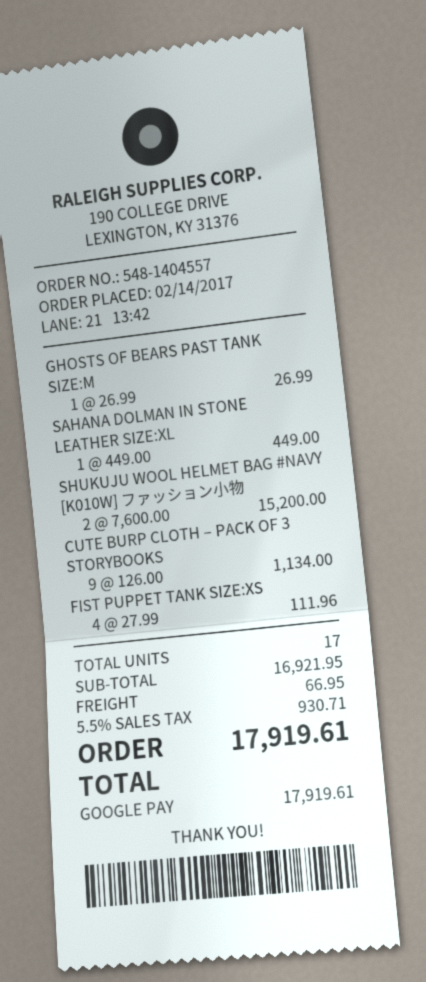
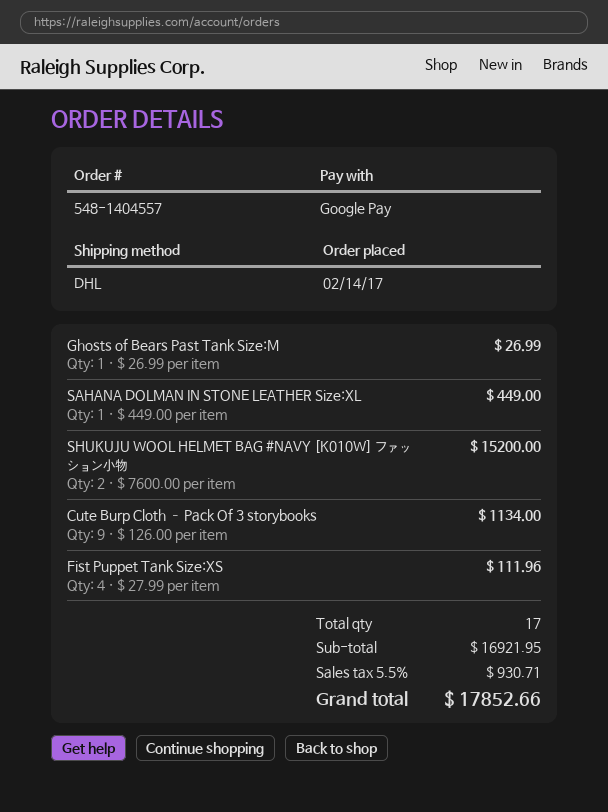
shipping: 66.95 -> none
total: 17919.61 -> 17852.66

